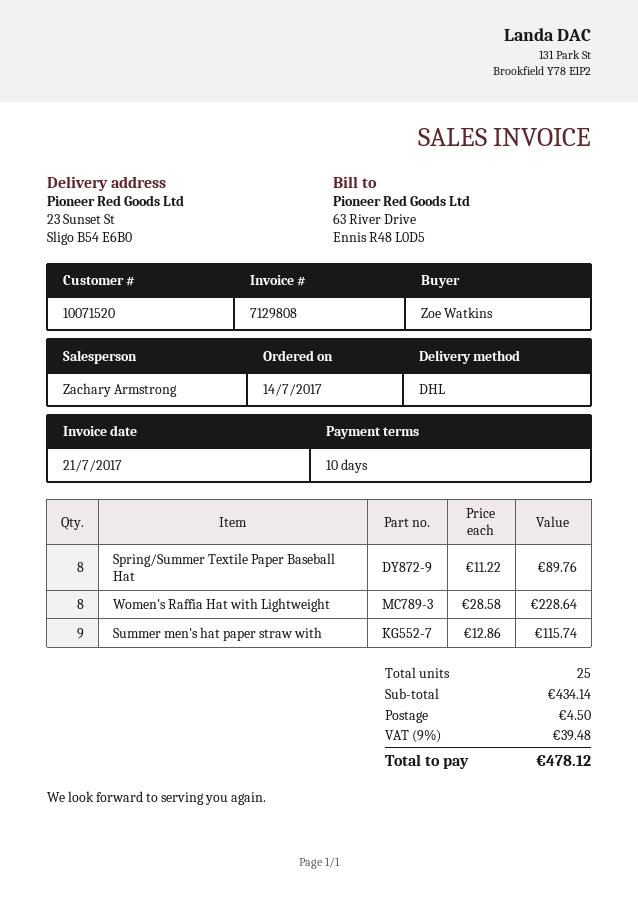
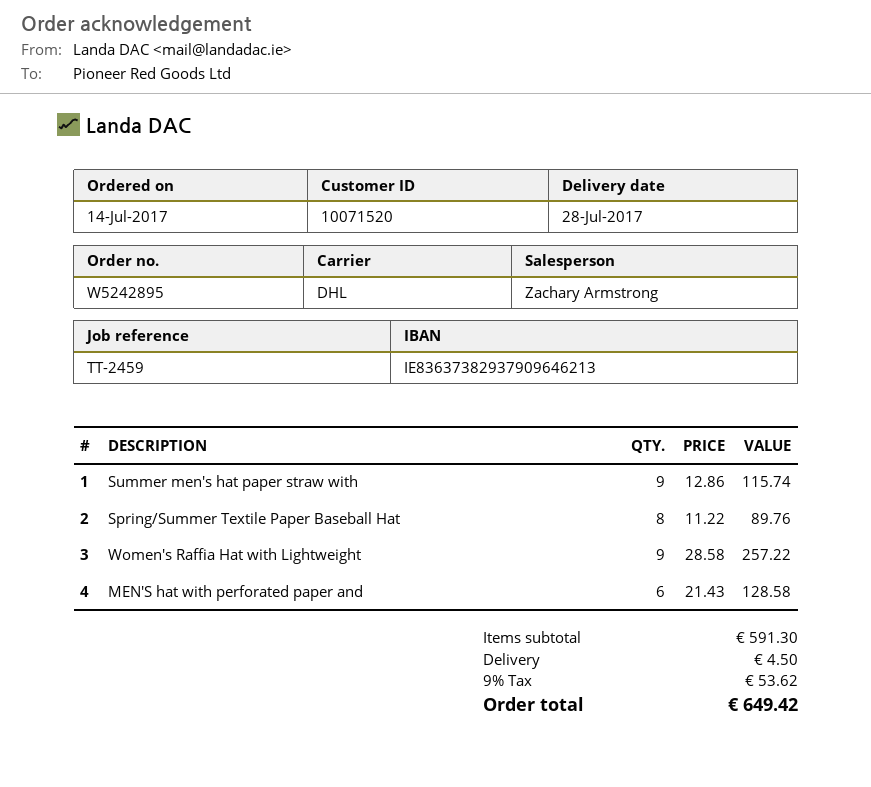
Women's Raffia Hat with Lightweight: 8 x 28.58 = 228.64 -> 9 x 28.58 = 257.22
MEN'S hat with perforated paper and: none -> 6 x 21.43 = 128.58
subtotal: 434.14 -> 591.30
tax: 9% = 39.48 -> 9% = 53.62
total: 478.12 -> 649.42

